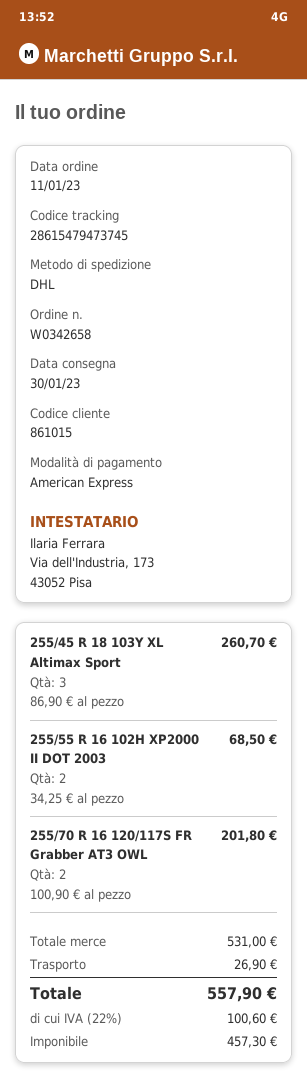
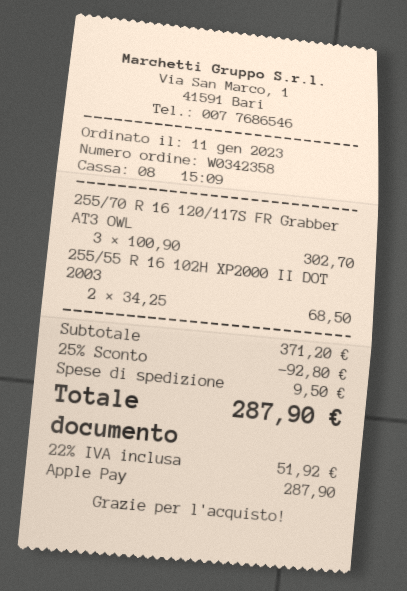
order number: W0342658 -> W0342358
payment method: American Express -> Apple Pay
255/45 R 18 103Y XL Altimax Sport: 3 x 86.90 = 260.70 -> none
255/70 R 16 120/117S FR Grabber AT3 OWL: 2 x 100.90 = 201.80 -> 3 x 100.90 = 302.70
subtotal: 531.00 -> 371.20
discount: none -> 25% = 92.80
shipping: 26.90 -> 9.50
tax: 22% = 100.60 -> 22% = 51.92
total: 557.90 -> 287.90

